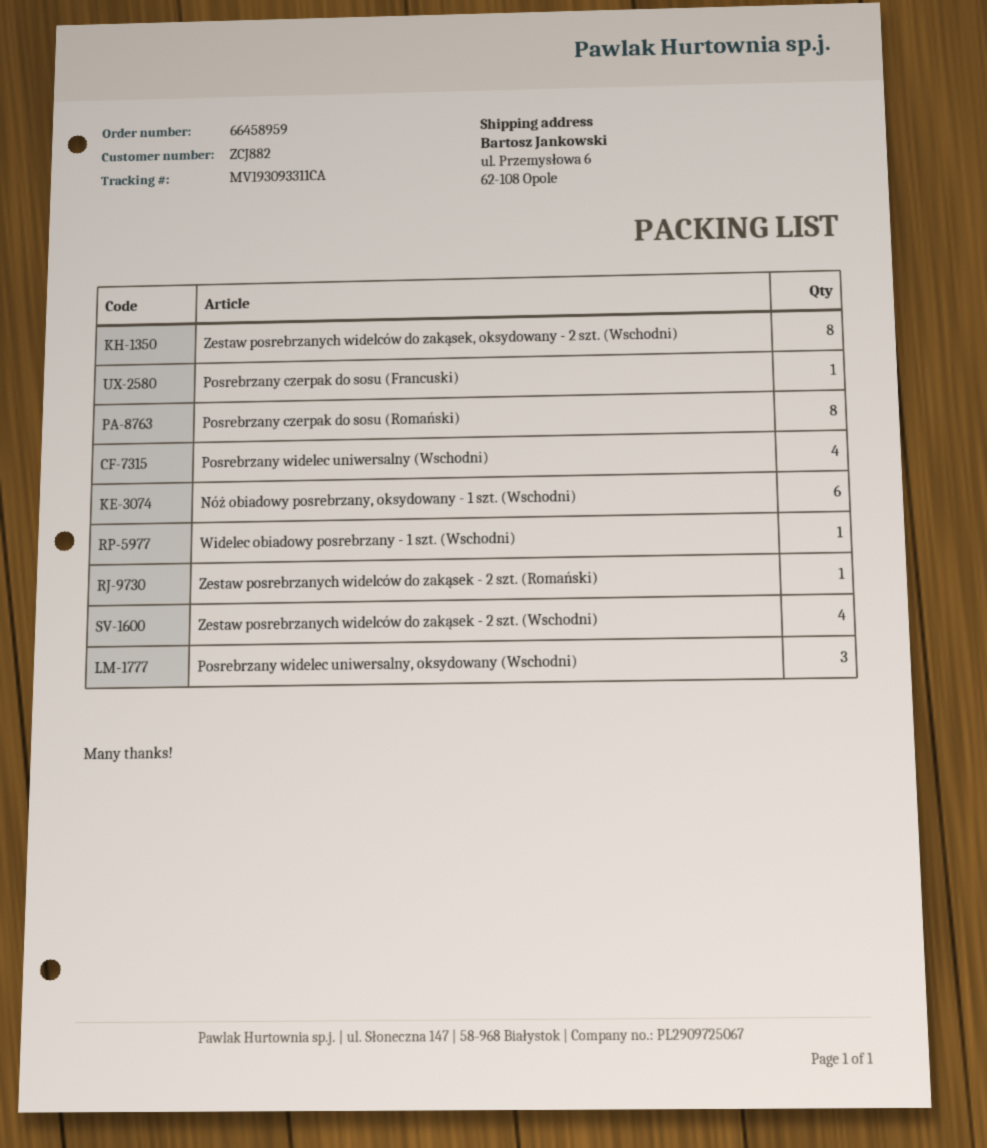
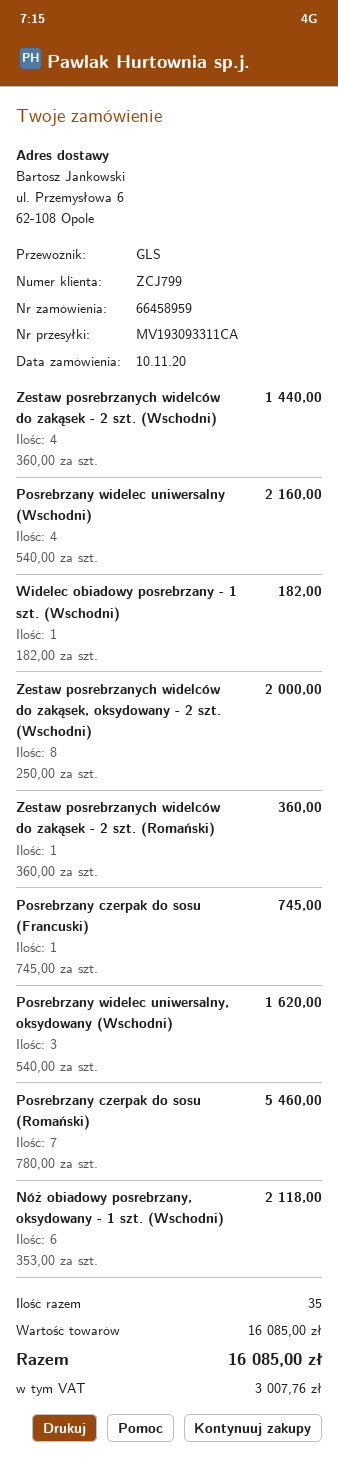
customer number: ZCJ882 -> ZCJ799
Posrebrzany czerpak do sosu (Romański): 8 -> 7

